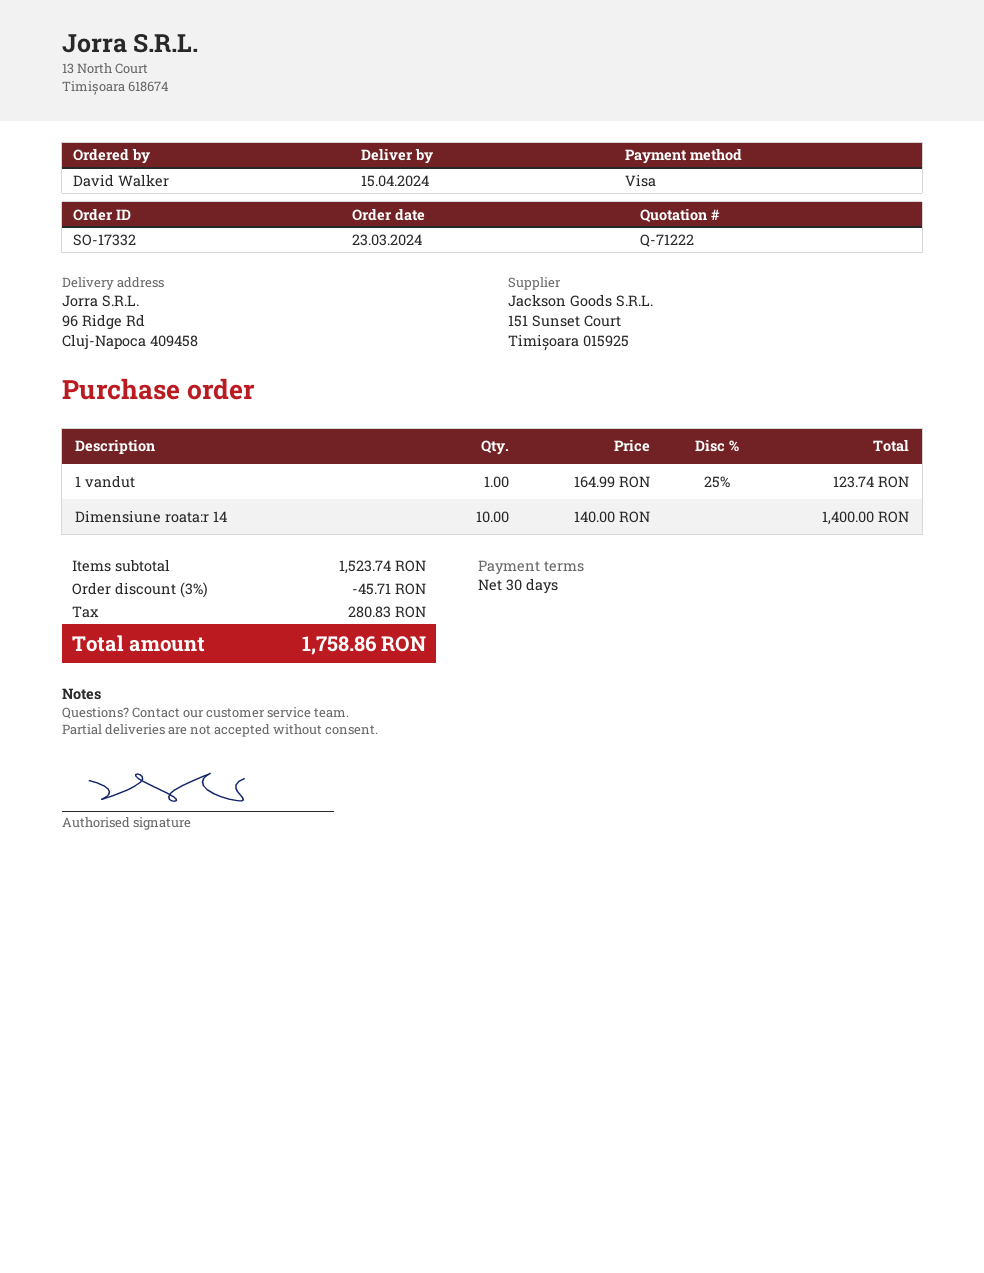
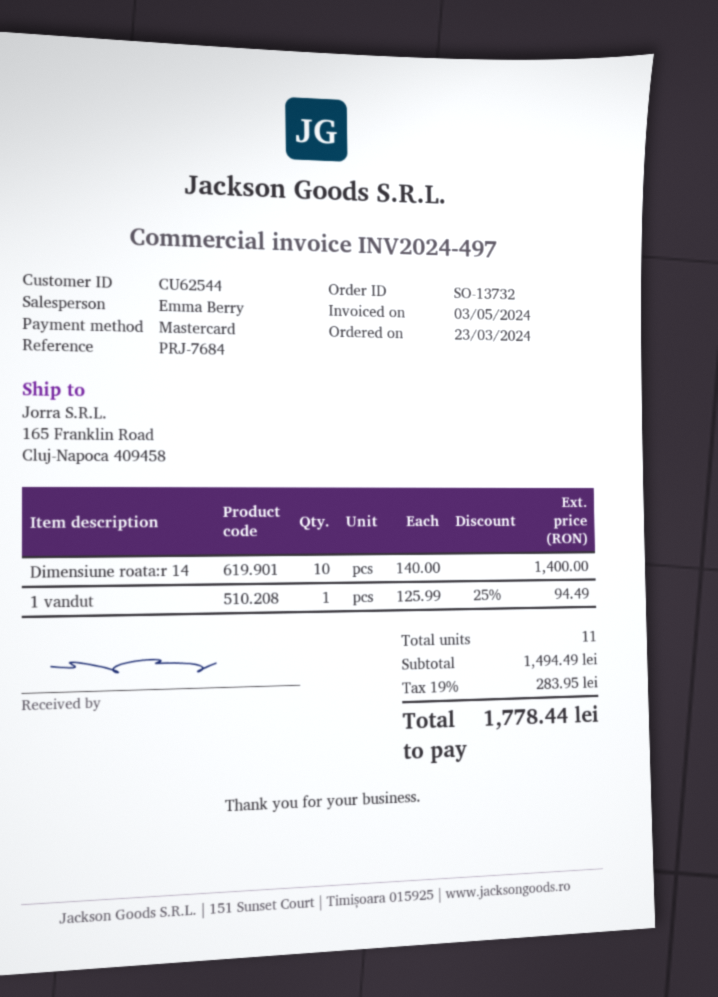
order number: SO-17332 -> SO-13732
payment method: Visa -> Mastercard
ship to: 96 Ridge Rd, Cluj-Napoca 409458 -> 165 Franklin Road, Cluj-Napoca 409458
1 vandut: 1 x 164.99 - 25% = 123.74 -> 1 x 125.99 - 25% = 94.49
subtotal: 1523.74 -> 1494.49
discount: 3% = 45.71 -> none
tax: 280.83 -> 283.95
total: 1758.86 -> 1778.44

